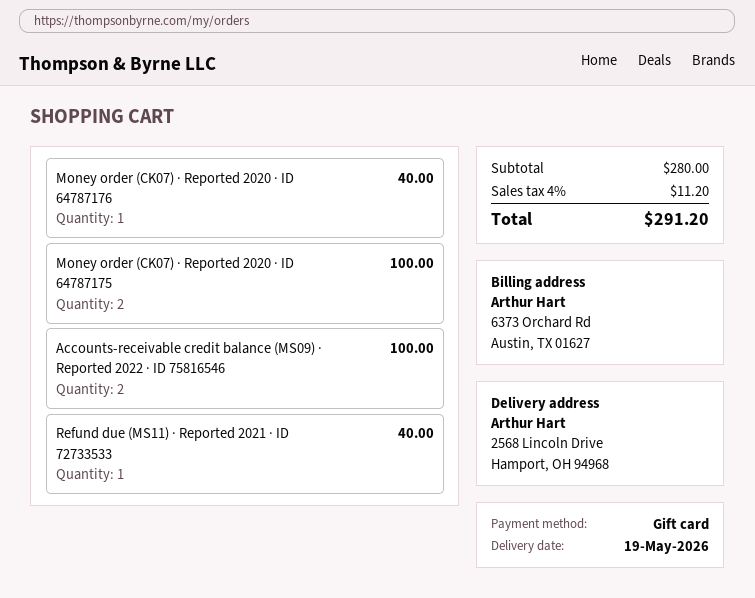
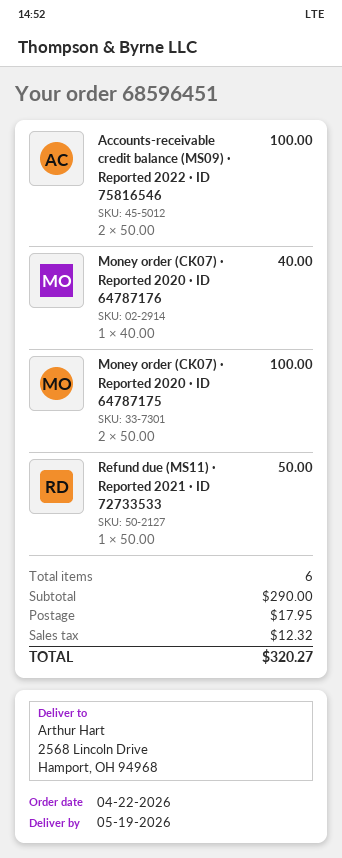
Refund due (MS11) · Reported 2021 · ID 72733533: 1 for 40.00 -> 1 for 50.00
subtotal: 280.00 -> 290.00
shipping: none -> 17.95
tax: 11.20 -> 12.32
total: 291.20 -> 320.27

